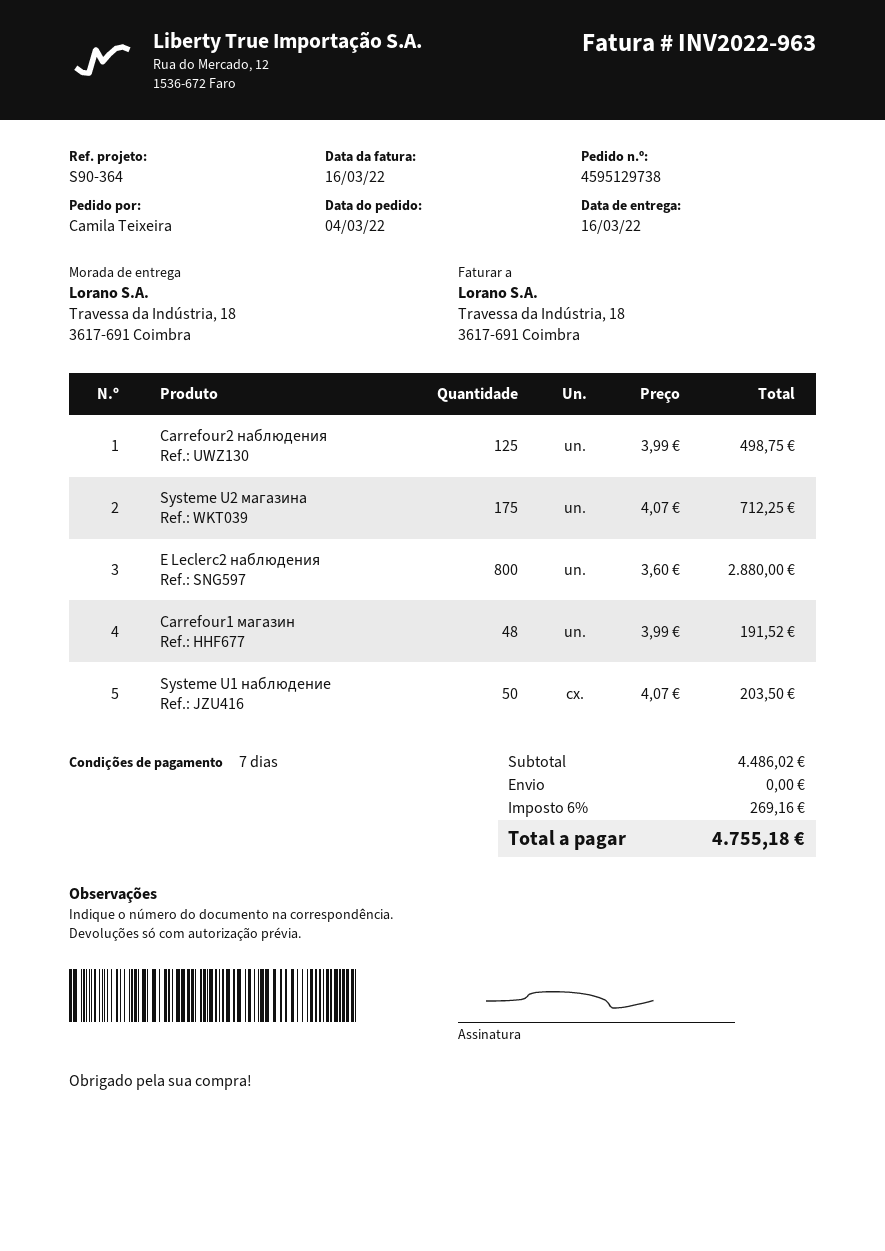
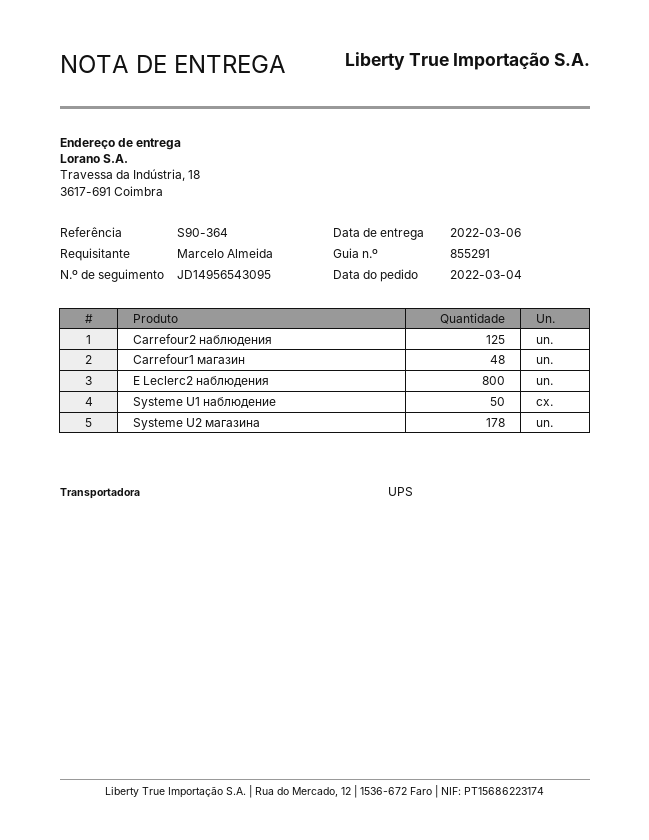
delivery date: 2022-03-16 -> 2022-03-06
ordered by: Camila Teixeira -> Marcelo Almeida
Systeme U2 магазина: 175 -> 178

